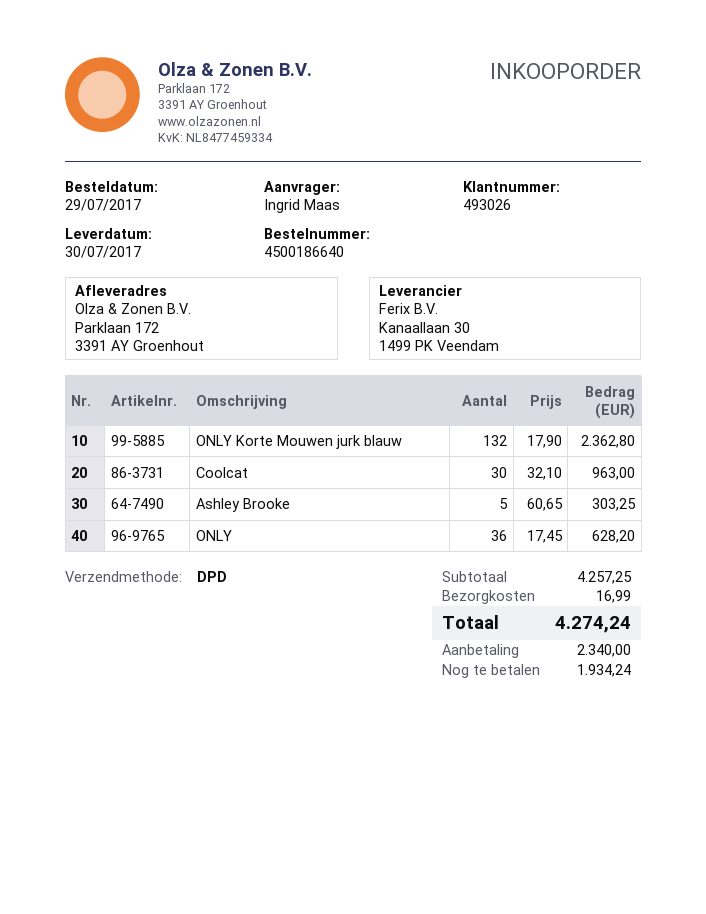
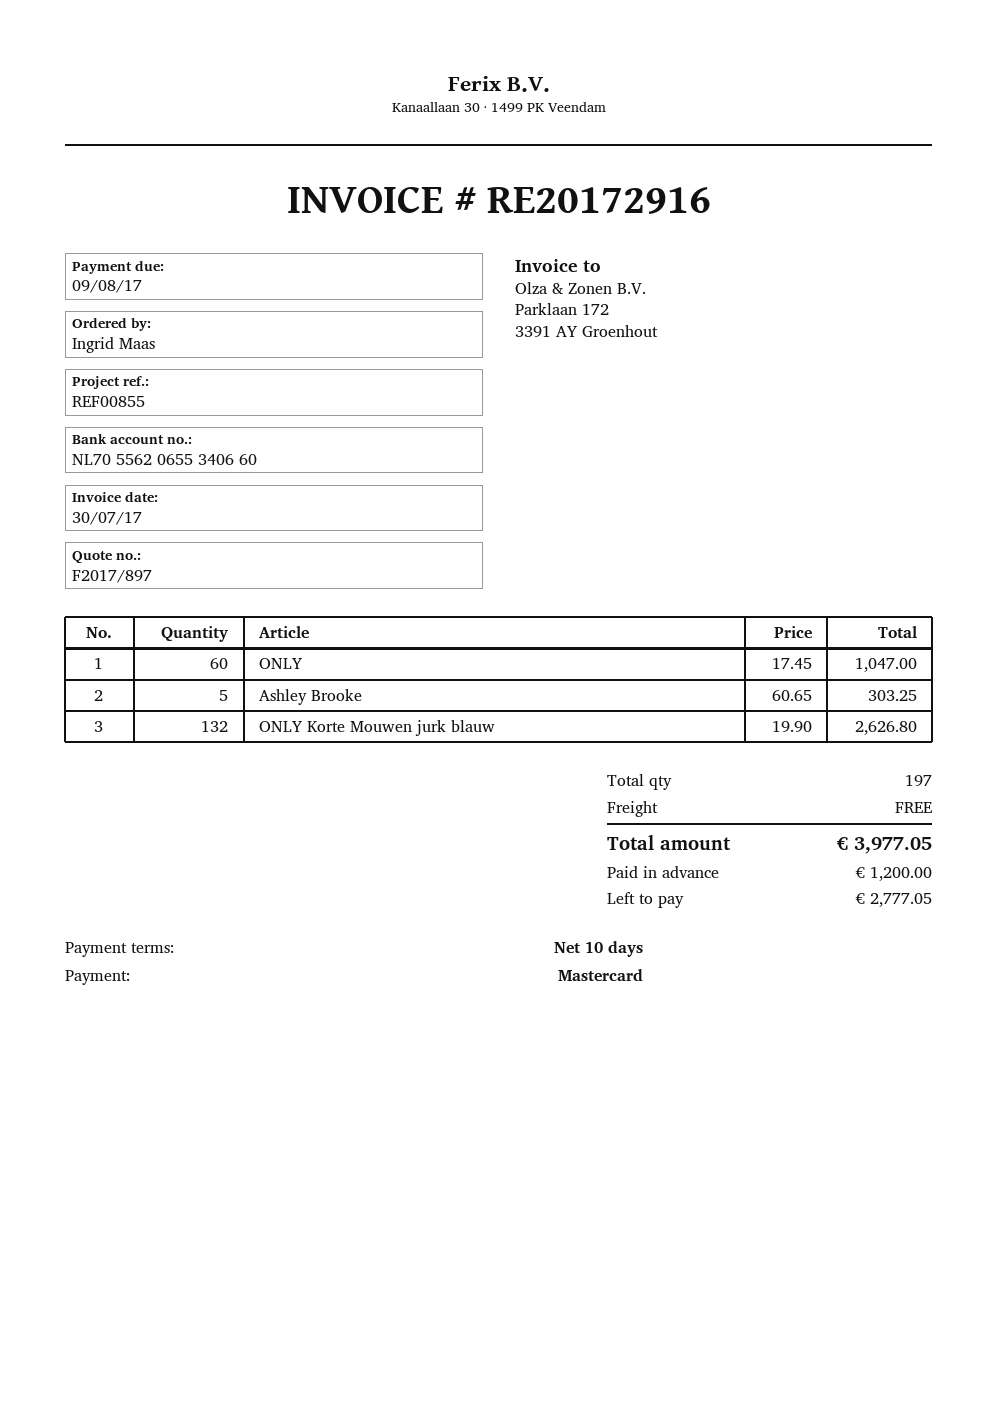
ONLY Korte Mouwen jurk blauw: 132 x 17.90 = 2362.80 -> 132 x 19.90 = 2626.80
Coolcat: 30 x 32.10 = 963.00 -> none
ONLY: 36 x 17.45 = 628.20 -> 60 x 17.45 = 1047.00
shipping: 16.99 -> 0.00
total: 4274.24 -> 3977.05
deposit: 2340.00 -> 1200.00
balance: 1934.24 -> 2777.05

